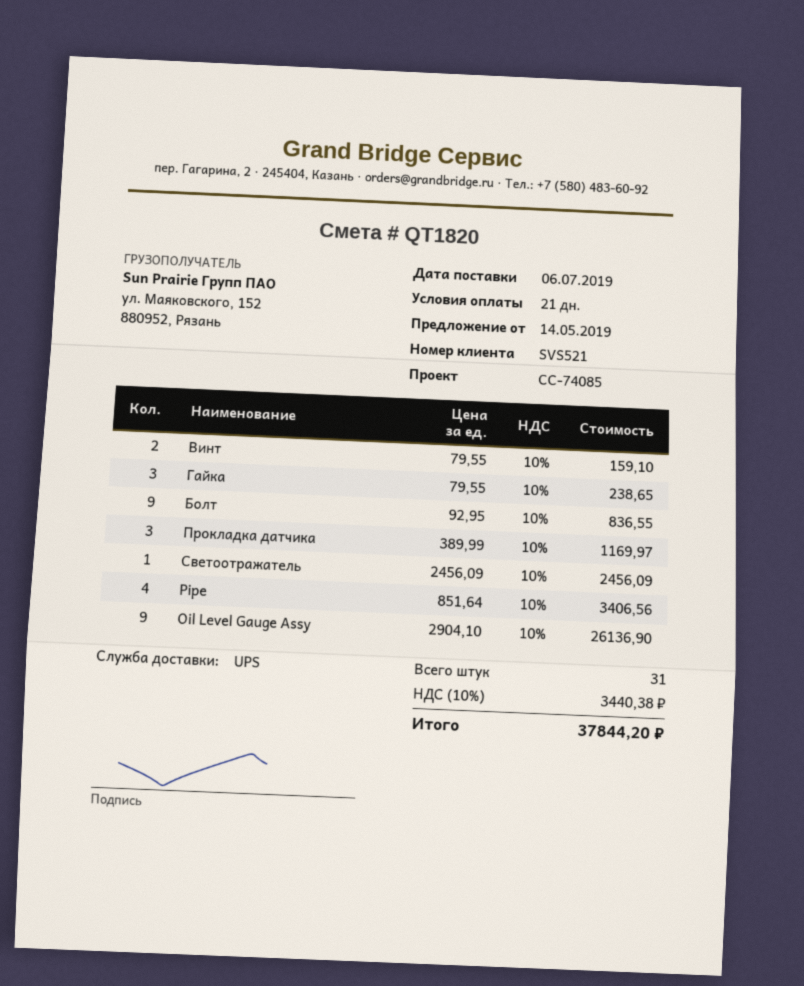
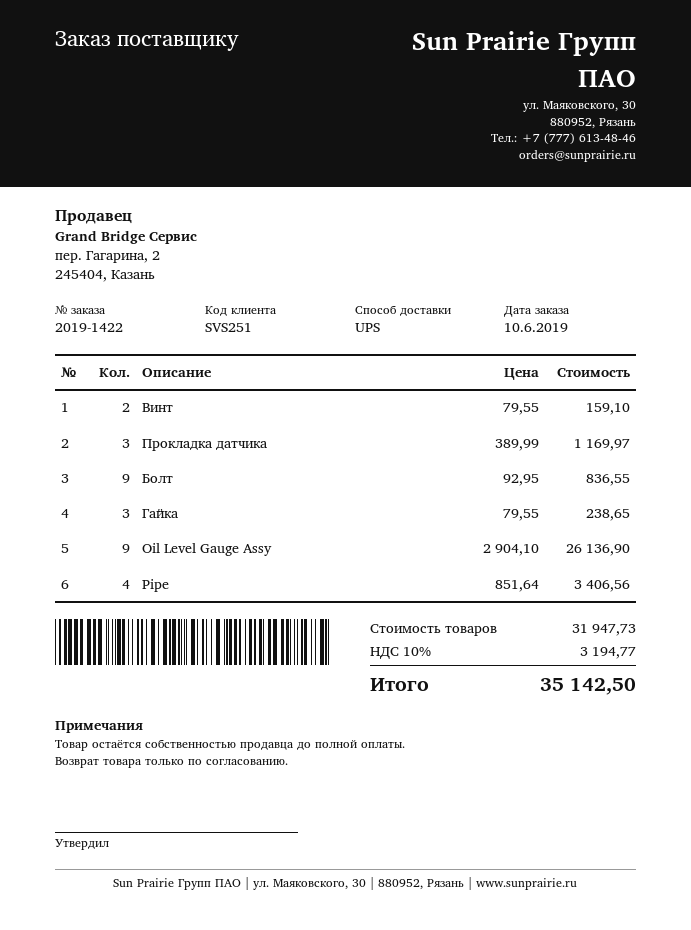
customer number: SVS521 -> SVS251
Светоотражатель: 1 x 2456.09 = 2456.09 -> none
tax: 10% = 3440.38 -> 10% = 3194.77
total: 37844.20 -> 35142.50

